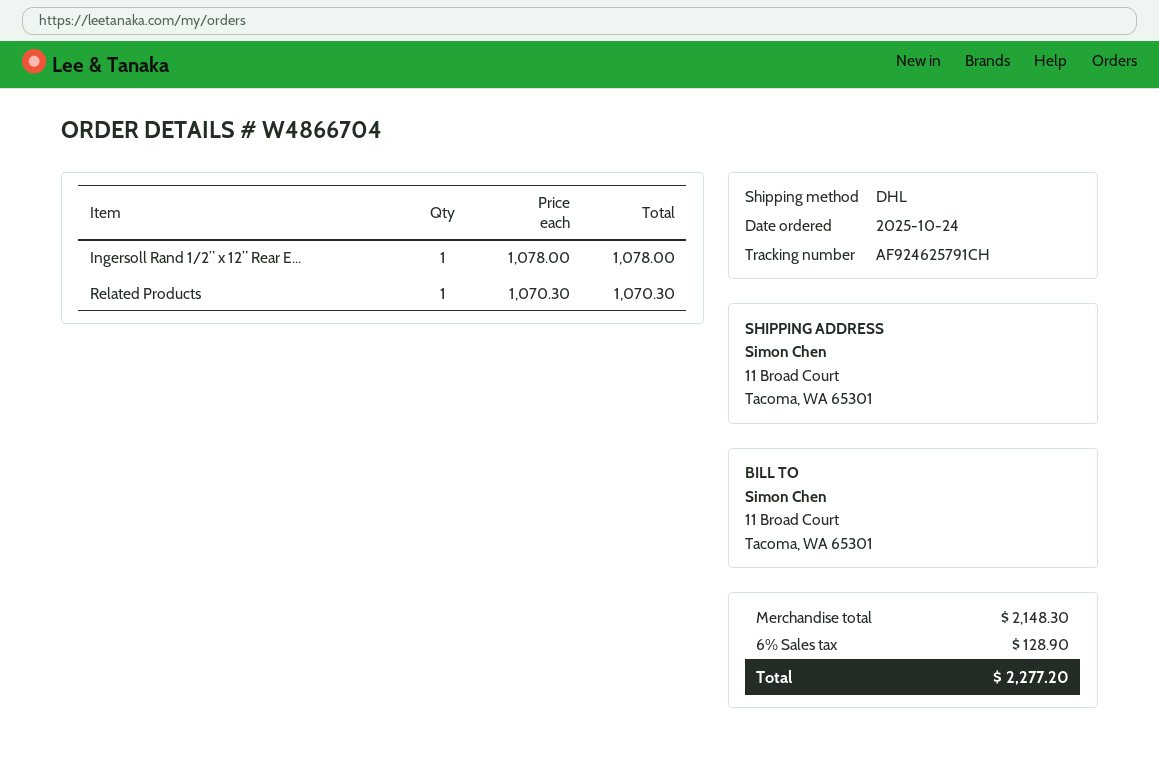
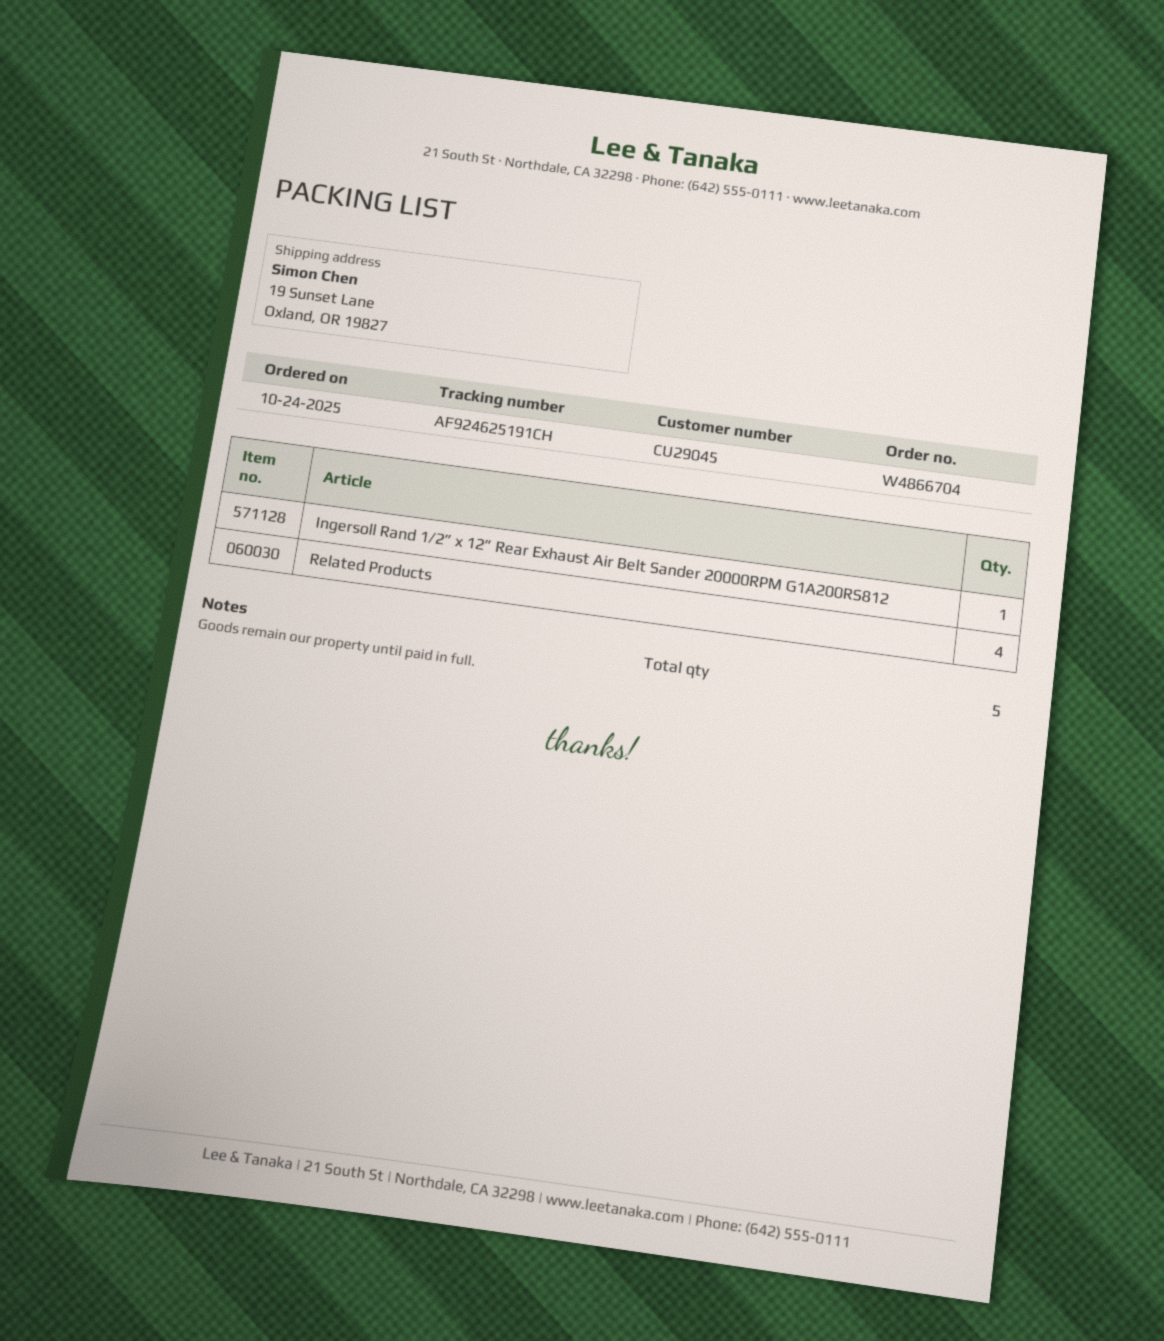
tracking number: AF924625791CH -> AF924625191CH
ship to: 11 Broad Court, Tacoma, WA 65301 -> 19 Sunset Lane, Oxland, OR 19827
Related Products: 1 -> 4

